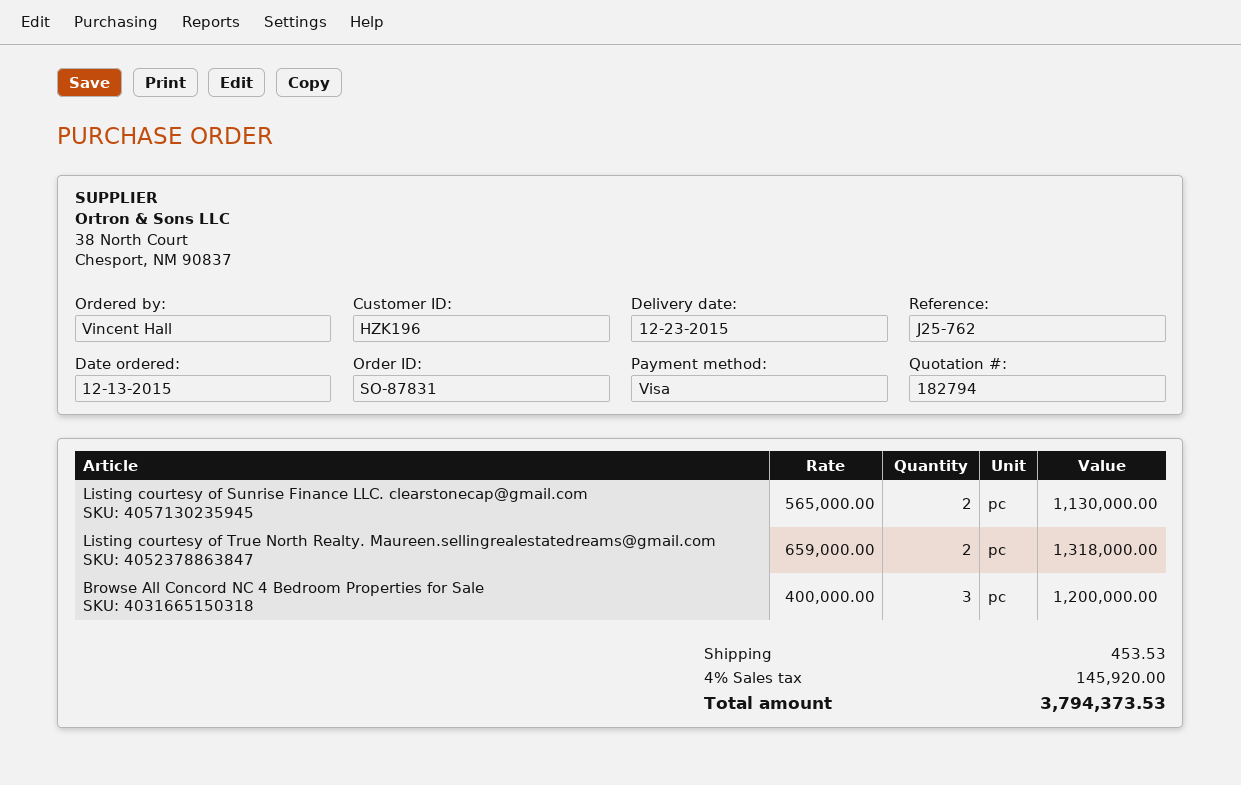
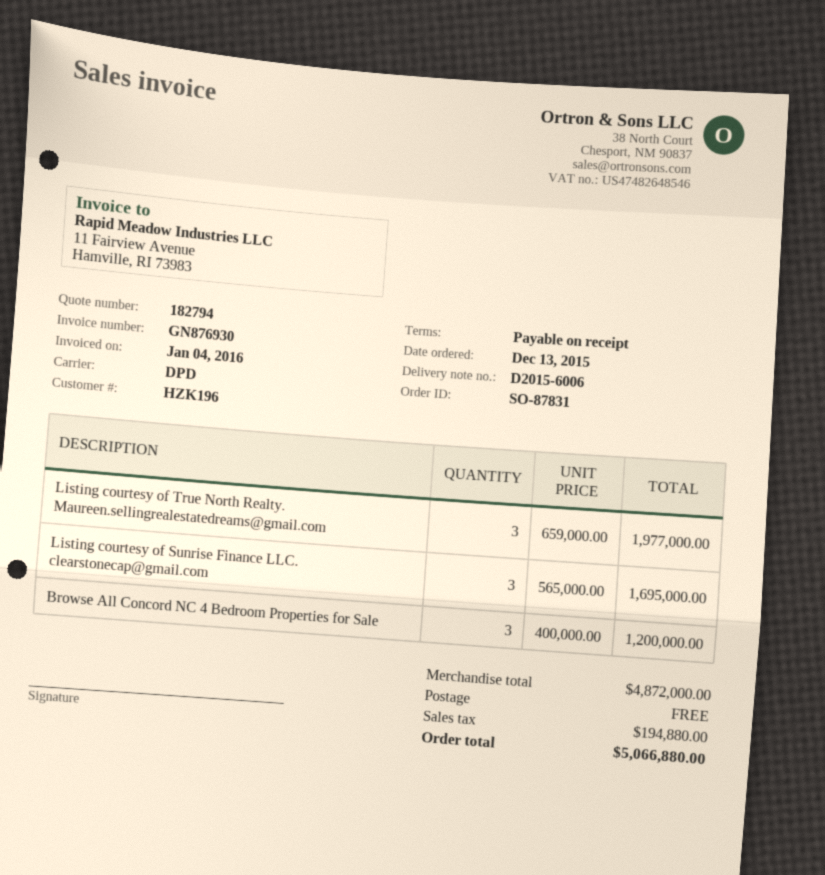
Listing courtesy of Sunrise Finance LLC. clearstonecap@gmail.com: 2 x 565000.00 = 1130000.00 -> 3 x 565000.00 = 1695000.00
Listing courtesy of True North Realty. Maureen.sellingrealestatedreams@gmail.com: 2 x 659000.00 = 1318000.00 -> 3 x 659000.00 = 1977000.00
shipping: 453.53 -> 0.00
tax: 145920.00 -> 194880.00
total: 3794373.53 -> 5066880.00

